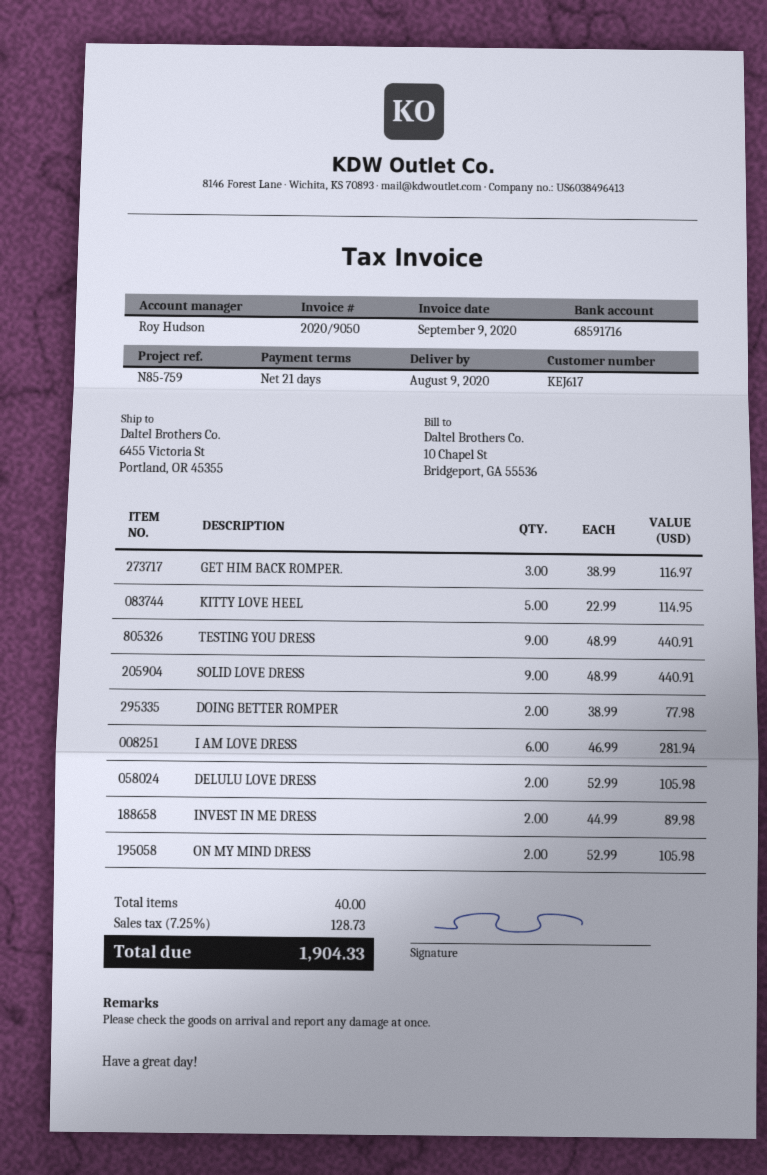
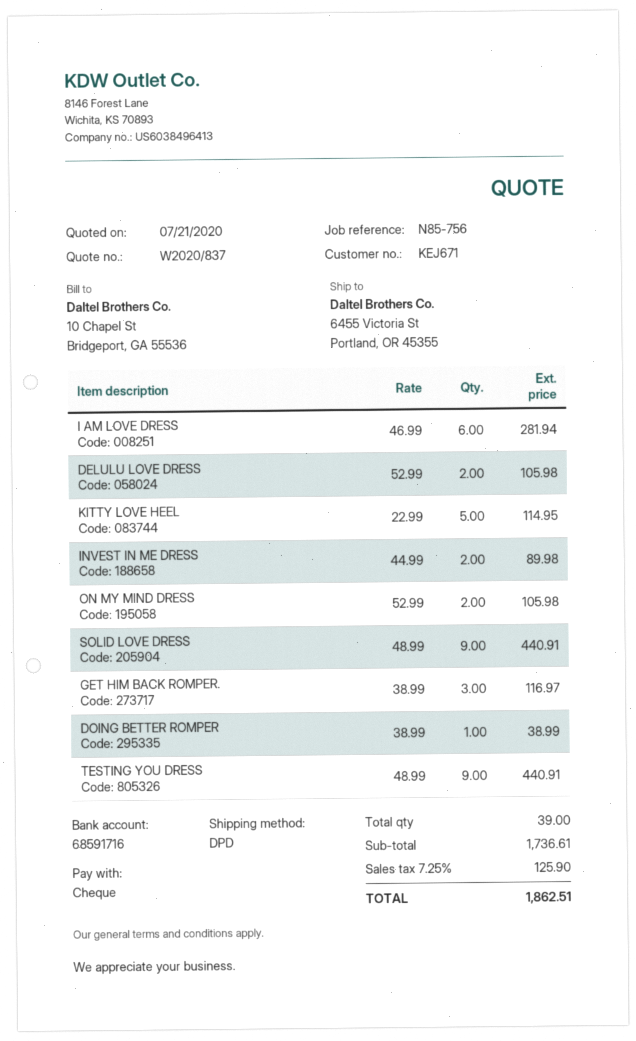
customer number: KEJ617 -> KEJ671
reference: N85-759 -> N85-756
DOING BETTER ROMPER: 2 x 38.99 = 77.98 -> 1 x 38.99 = 38.99
total quantity: 40 -> 39
tax: 7.25% = 128.73 -> 7.25% = 125.90
total: 1904.33 -> 1862.51

